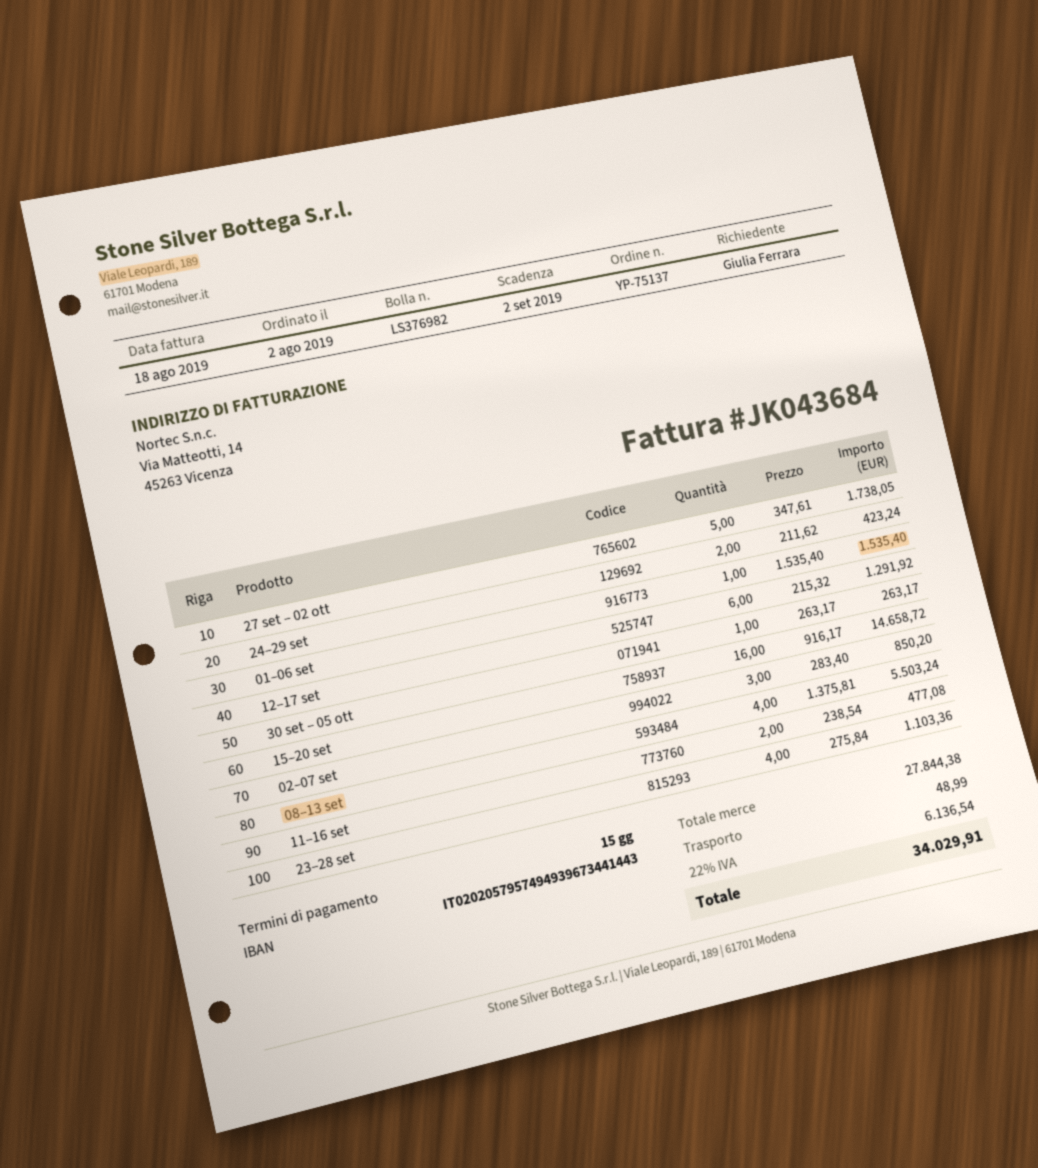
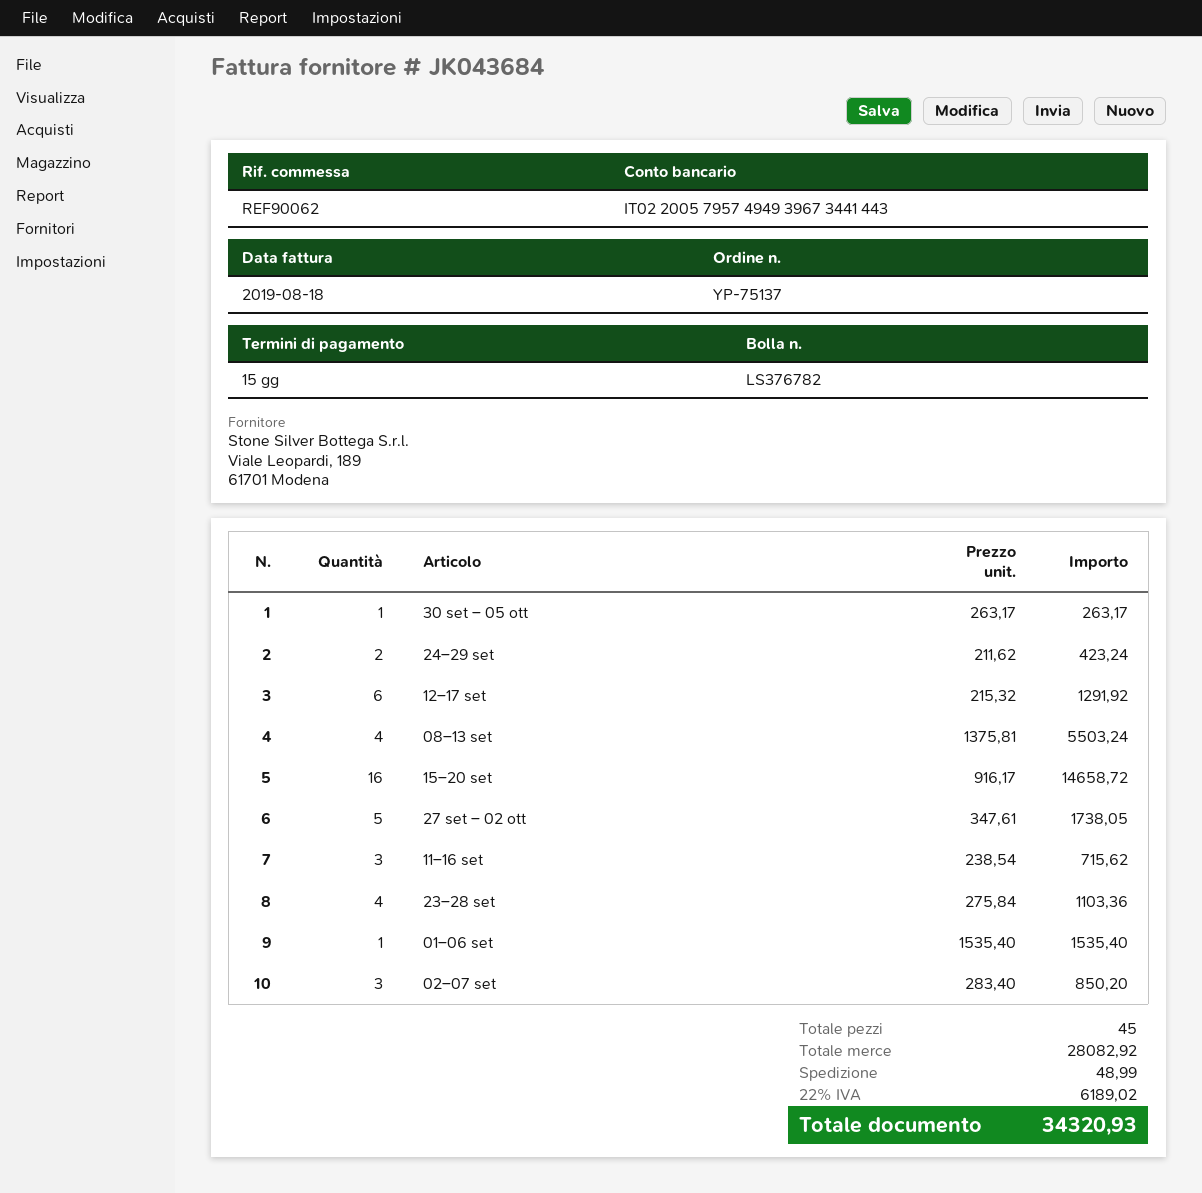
delivery note number: LS376982 -> LS376782
bank account: IT0202057957494939673441443 -> IT0220057957494939673441443
11–16 set: 2 x 238.54 = 477.08 -> 3 x 238.54 = 715.62
subtotal: 27844.38 -> 28082.92
tax: 22% = 6136.54 -> 22% = 6189.02
total: 34029.91 -> 34320.93

